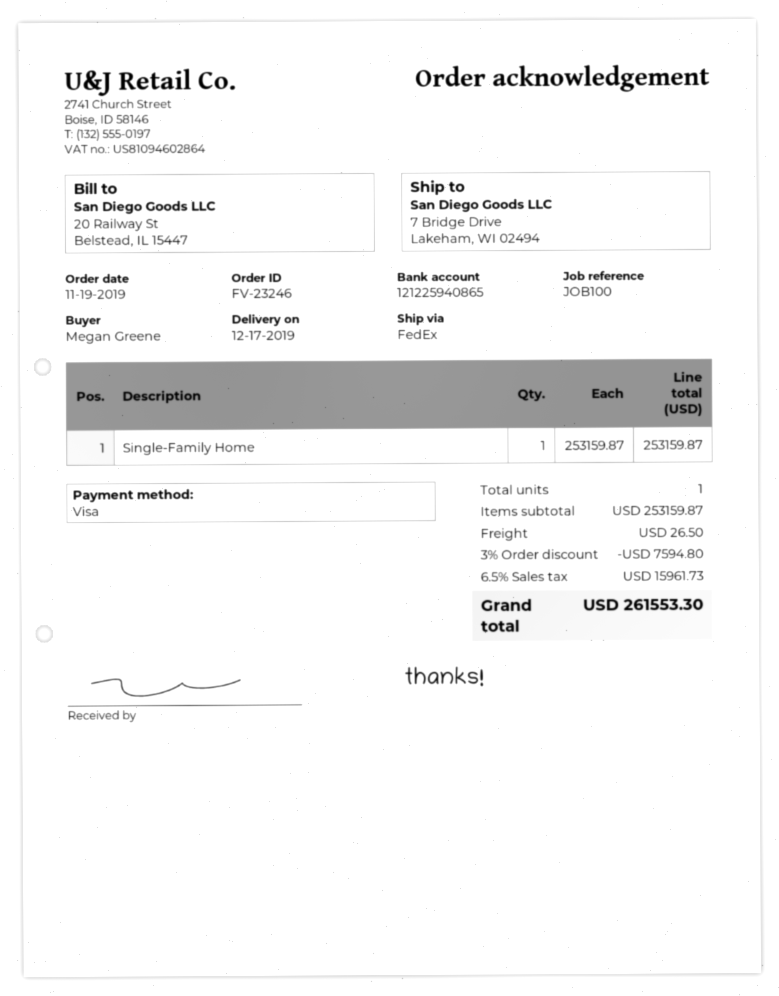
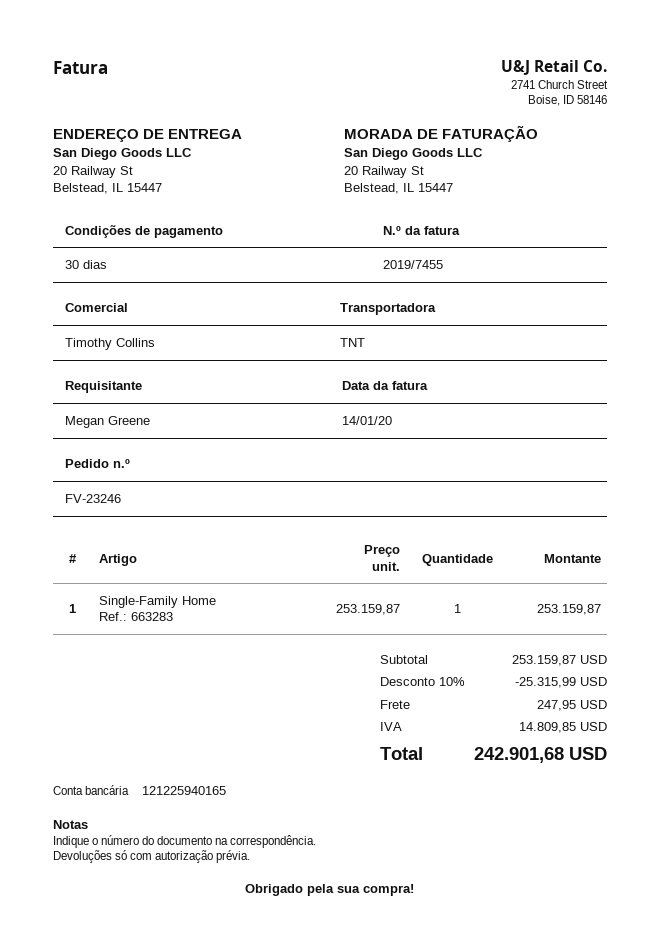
bank account: 121225940865 -> 121225940165
shipping method: FedEx -> TNT
ship to: 7 Bridge Drive, Lakeham, WI 02494 -> 20 Railway St, Belstead, IL 15447
discount: 3% = 7594.80 -> 10% = 25315.99
shipping: 26.50 -> 247.95
tax: 15961.73 -> 14809.85
total: 261553.30 -> 242901.68

